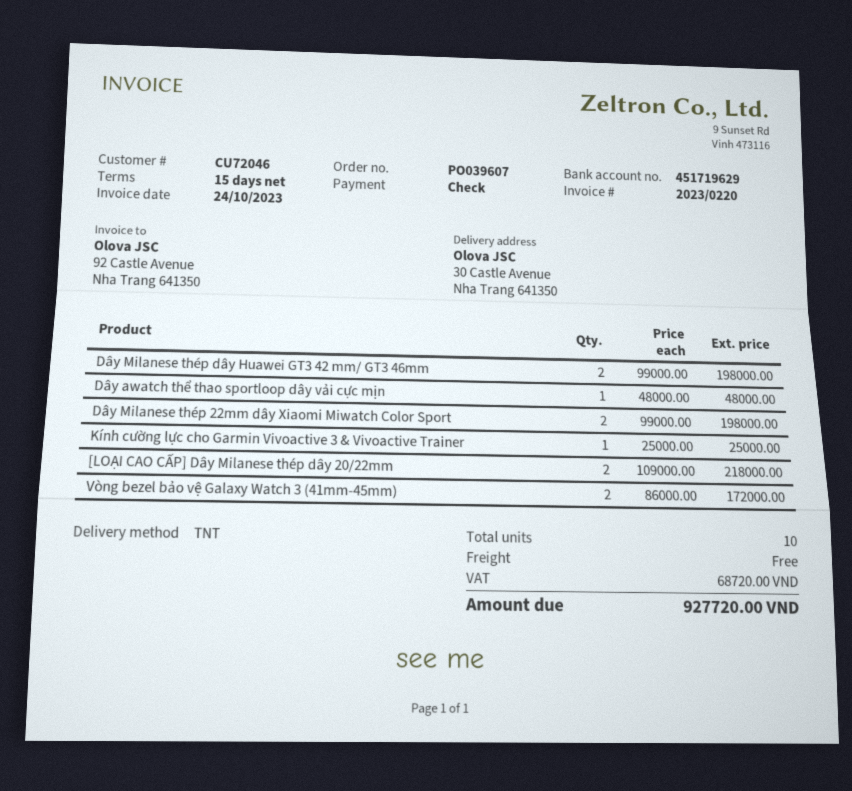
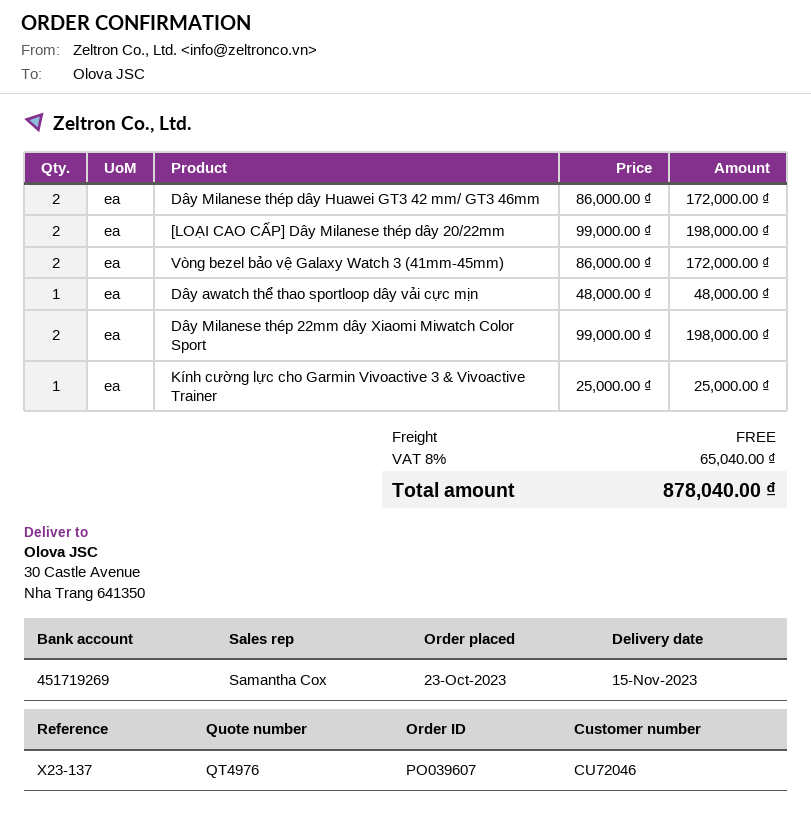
bank account: 451719629 -> 451719269
Dây Milanese thép dây Huawei GT3 42 mm/ GT3 46mm: 2 x 99000.00 = 198000.00 -> 2 x 86000.00 = 172000.00
[LOẠI CAO CẤP] Dây Milanese thép dây 20/22mm: 2 x 109000.00 = 218000.00 -> 2 x 99000.00 = 198000.00
tax: 68720.00 -> 65040.00
total: 927720.00 -> 878040.00

